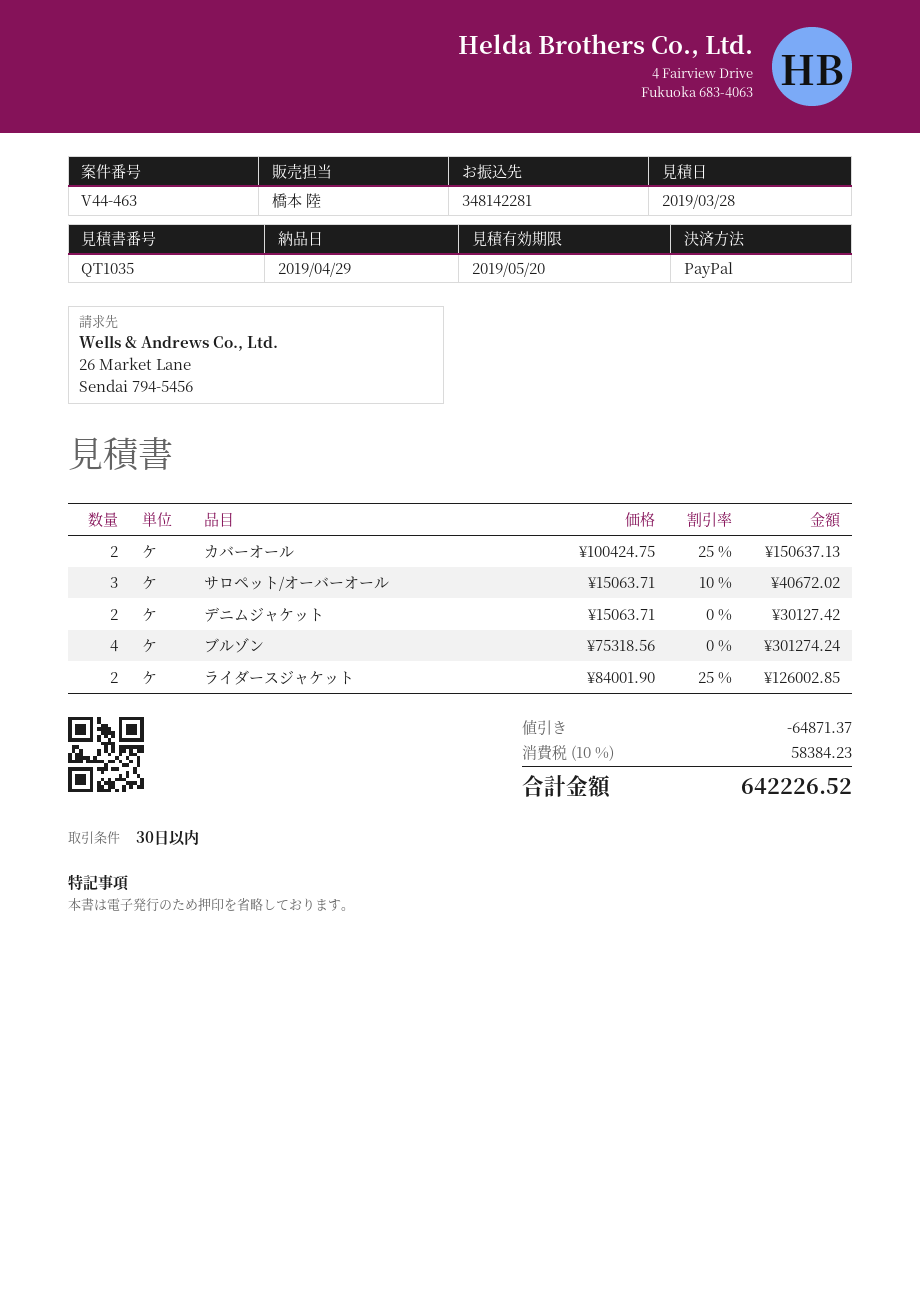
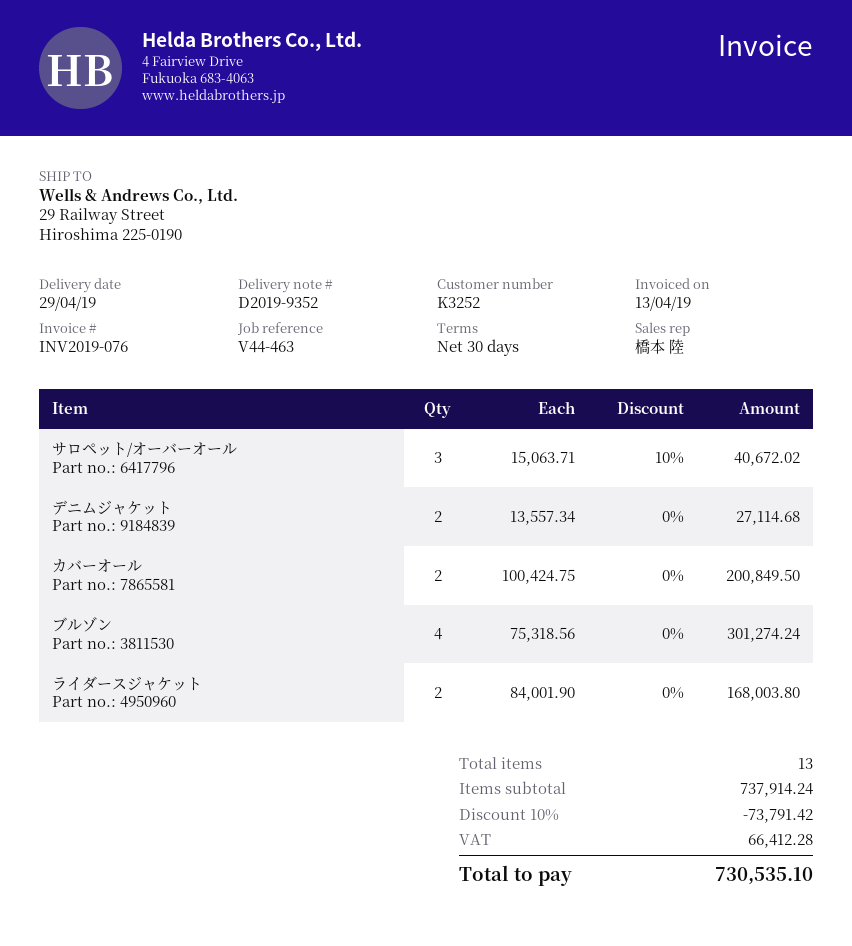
カバーオール: 2 x 100424.75 - 25% = 150637.13 -> 2 x 100424.75 = 200849.50
デニムジャケット: 2 x 15063.71 = 30127.42 -> 2 x 13557.34 = 27114.68
ライダースジャケット: 2 x 84001.90 - 25% = 126002.85 -> 2 x 84001.90 = 168003.80
discount: 64871.37 -> 73791.42
tax: 58384.23 -> 66412.28
total: 642226.52 -> 730535.10

